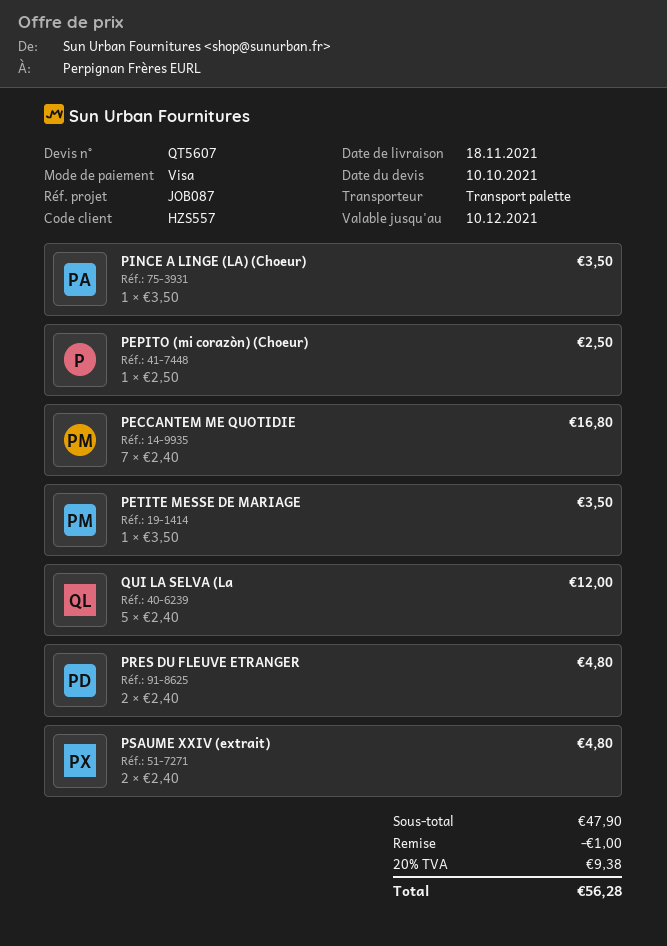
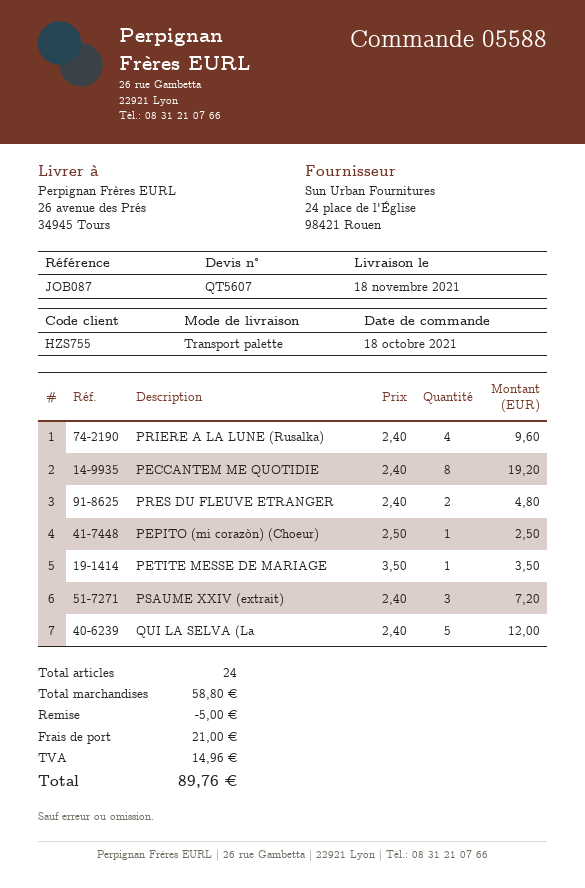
customer number: HZS557 -> HZS755
PINCE A LINGE (LA) (Choeur): 1 x 3.50 = 3.50 -> none
PECCANTEM ME QUOTIDIE: 7 x 2.40 = 16.80 -> 8 x 2.40 = 19.20
PSAUME XXIV (extrait): 2 x 2.40 = 4.80 -> 3 x 2.40 = 7.20
PRIERE A LA LUNE (Rusalka): none -> 4 x 2.40 = 9.60
subtotal: 47.90 -> 58.80
discount: 1.00 -> 5.00
shipping: none -> 21.00
tax: 9.38 -> 14.96
total: 56.28 -> 89.76

